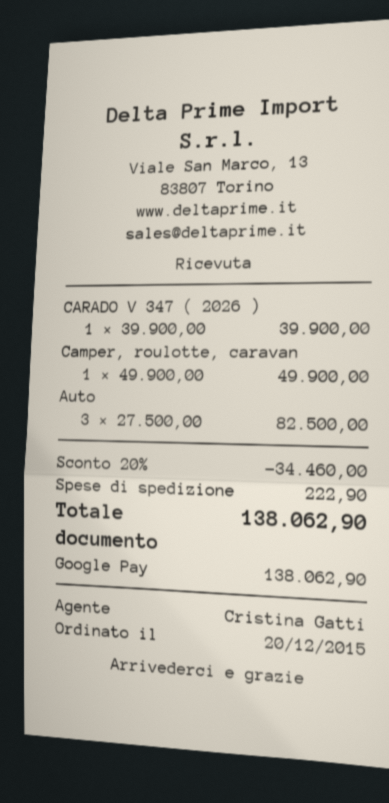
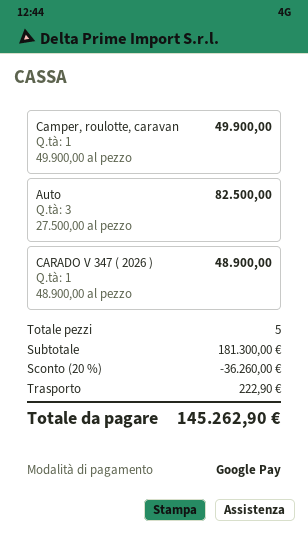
CARADO V 347 ( 2026 ): 1 x 39900.00 = 39900.00 -> 1 x 48900.00 = 48900.00
discount: 20% = 34460.00 -> 20% = 36260.00
total: 138062.90 -> 145262.90

